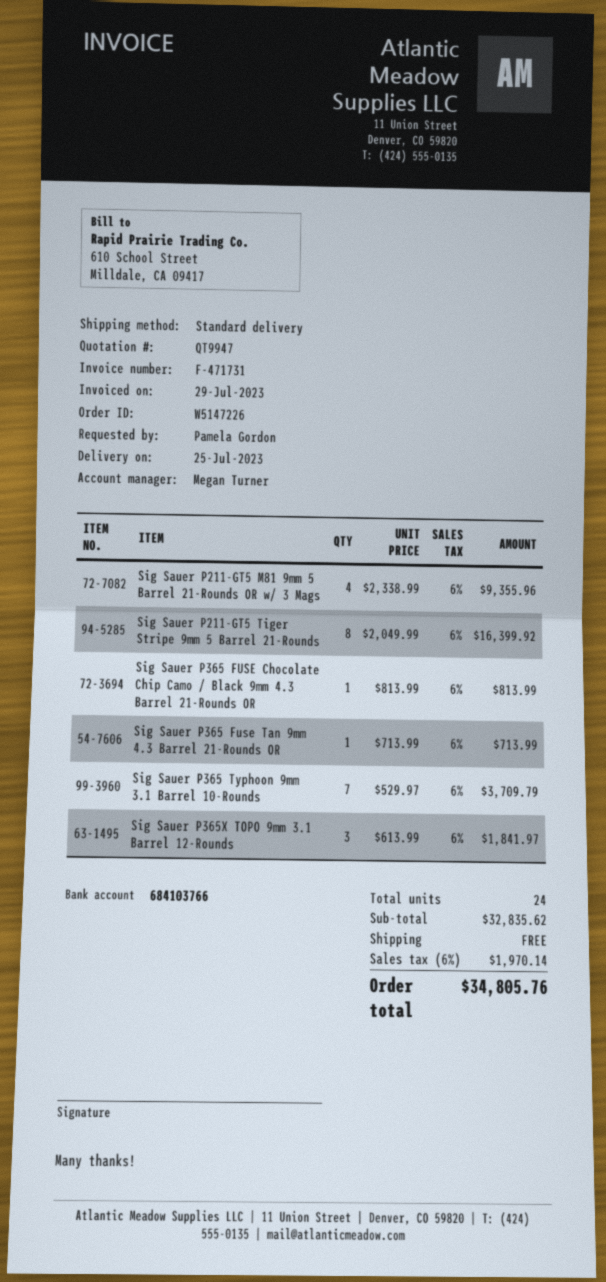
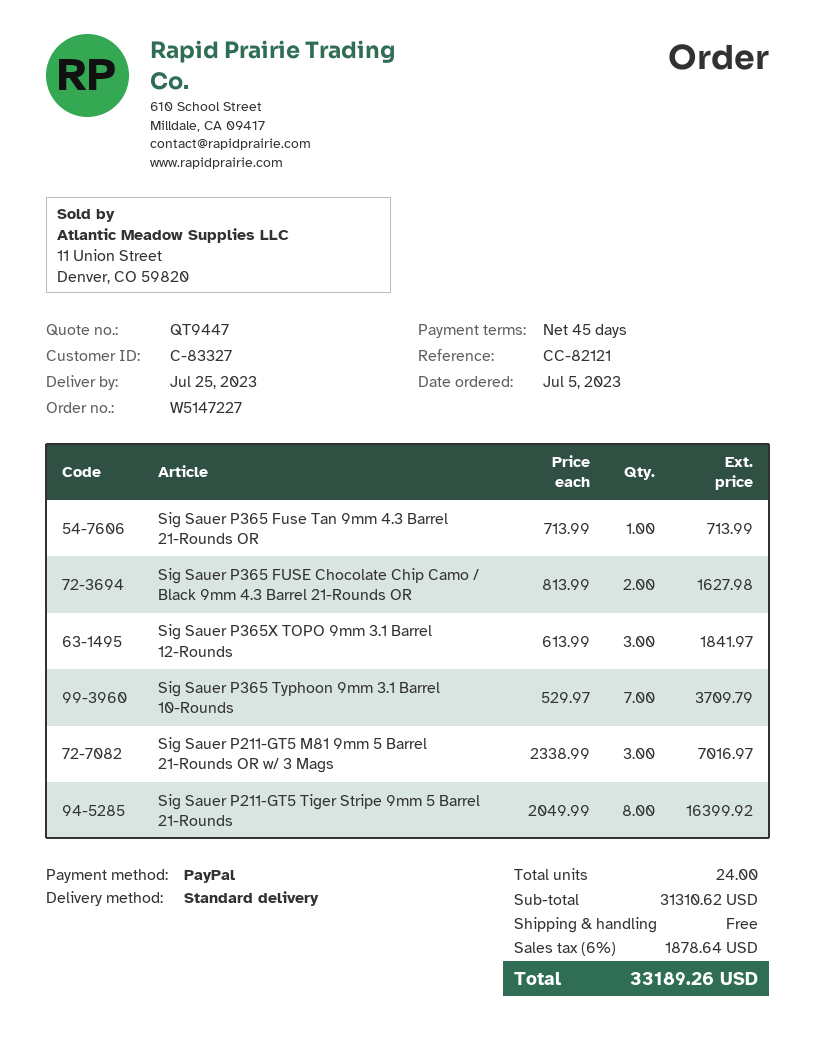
quote number: QT9947 -> QT9447
order number: W5147226 -> W5147227
Sig Sauer P211-GT5 M81 9mm 5 Barrel 21-Rounds OR w/ 3 Mags: 4 x 2338.99 = 9355.96 -> 3 x 2338.99 = 7016.97
Sig Sauer P365 FUSE Chocolate Chip Camo / Black 9mm 4.3 Barrel 21-Rounds OR: 1 x 813.99 = 813.99 -> 2 x 813.99 = 1627.98
subtotal: 32835.62 -> 31310.62
tax: 6% = 1970.14 -> 6% = 1878.64
total: 34805.76 -> 33189.26

